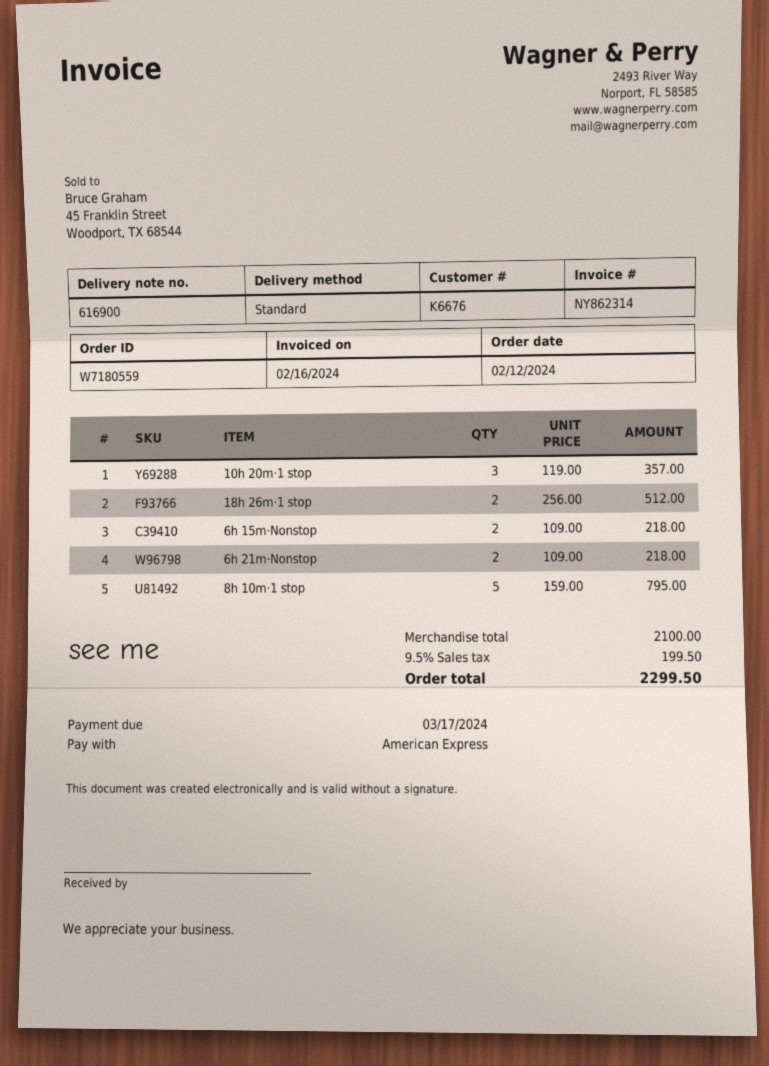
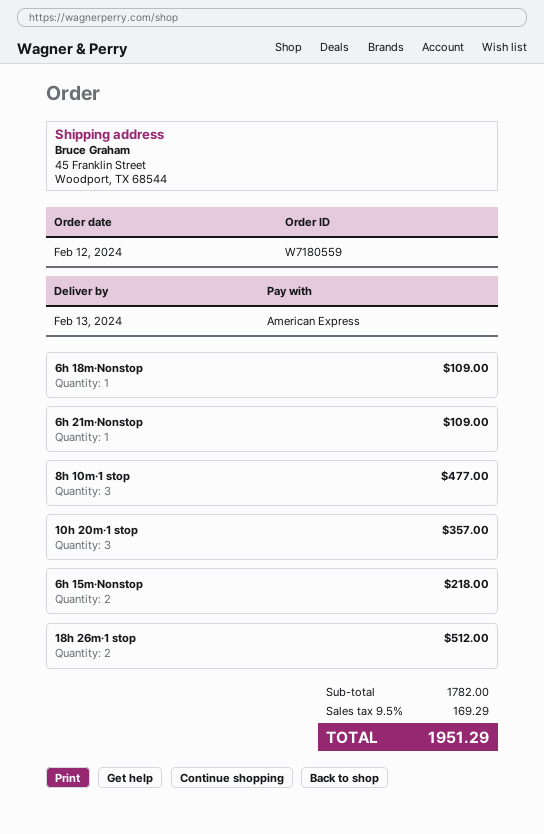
6h 21m·Nonstop: 2 for 218.00 -> 1 for 109.00
8h 10m·1 stop: 5 for 795.00 -> 3 for 477.00
6h 18m·Nonstop: none -> 1 for 109.00
subtotal: 2100.00 -> 1782.00
tax: 9.5% = 199.50 -> 9.5% = 169.29
total: 2299.50 -> 1951.29

